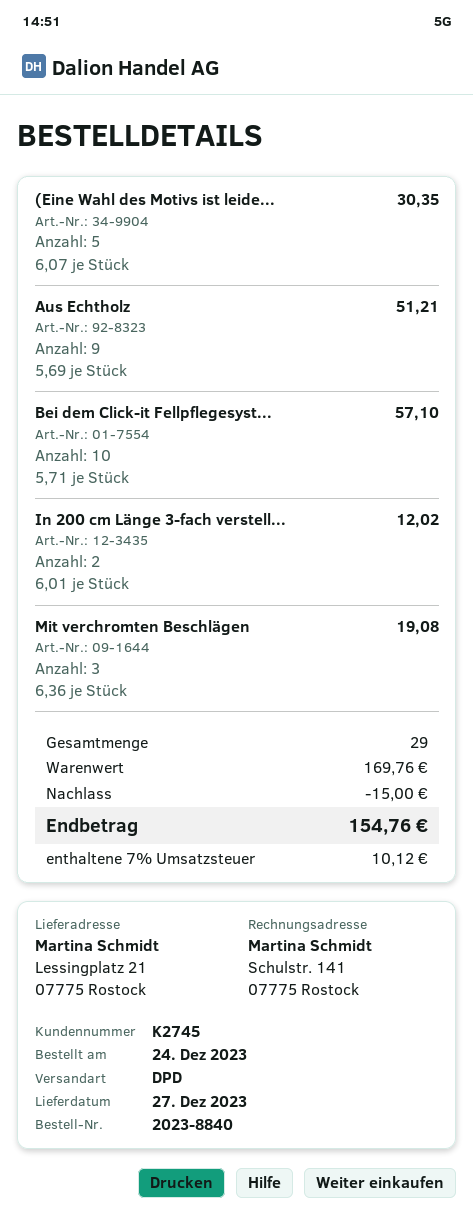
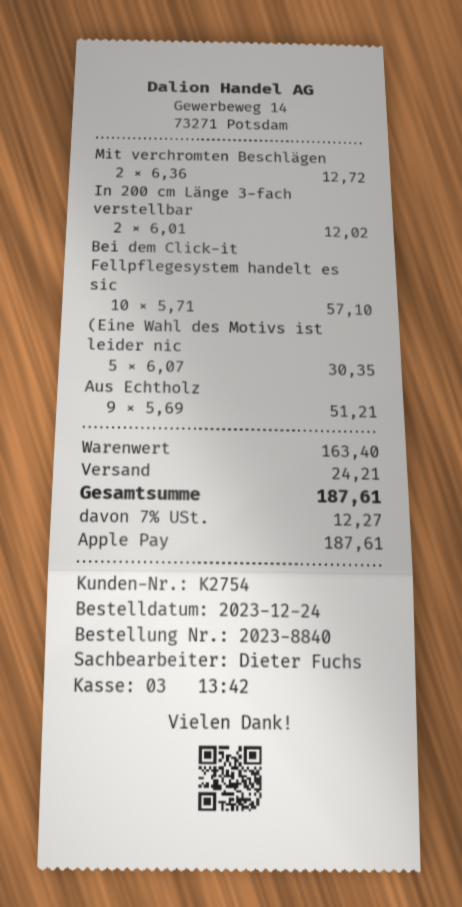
customer number: K2745 -> K2754
Mit verchromten Beschlägen: 3 x 6.36 = 19.08 -> 2 x 6.36 = 12.72
subtotal: 169.76 -> 163.40
discount: 15.00 -> none
shipping: none -> 24.21
tax: 7% = 10.12 -> 7% = 12.27
total: 154.76 -> 187.61

